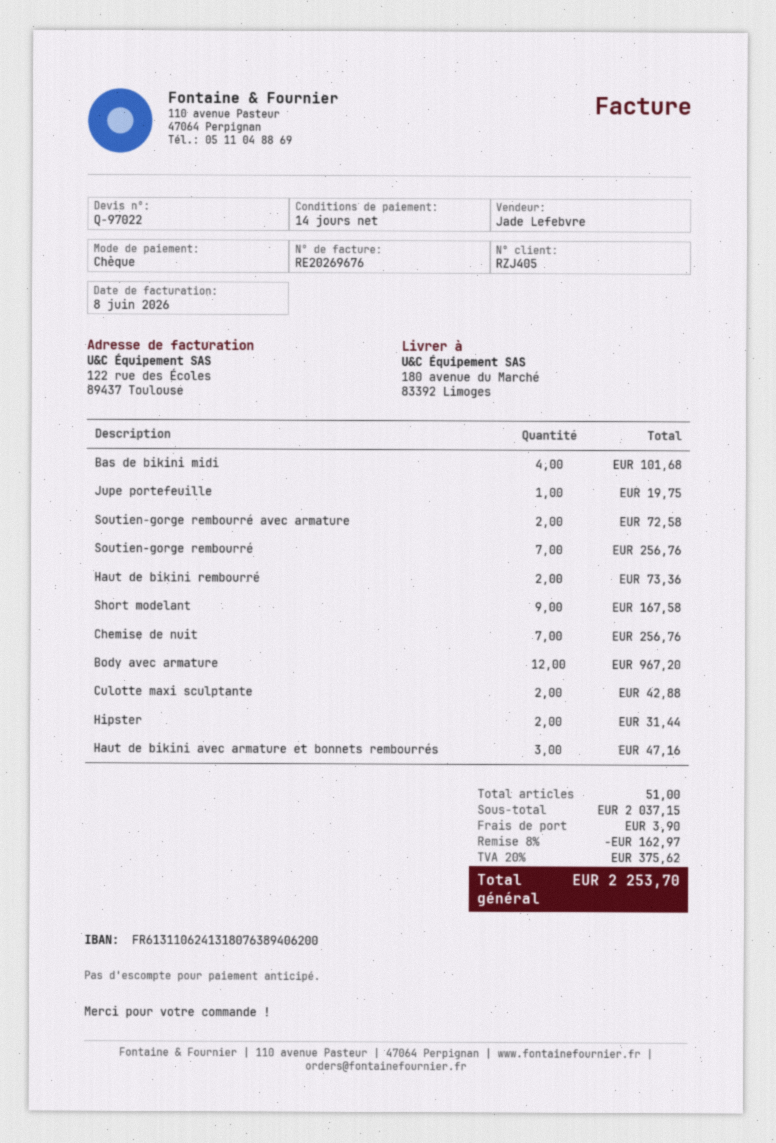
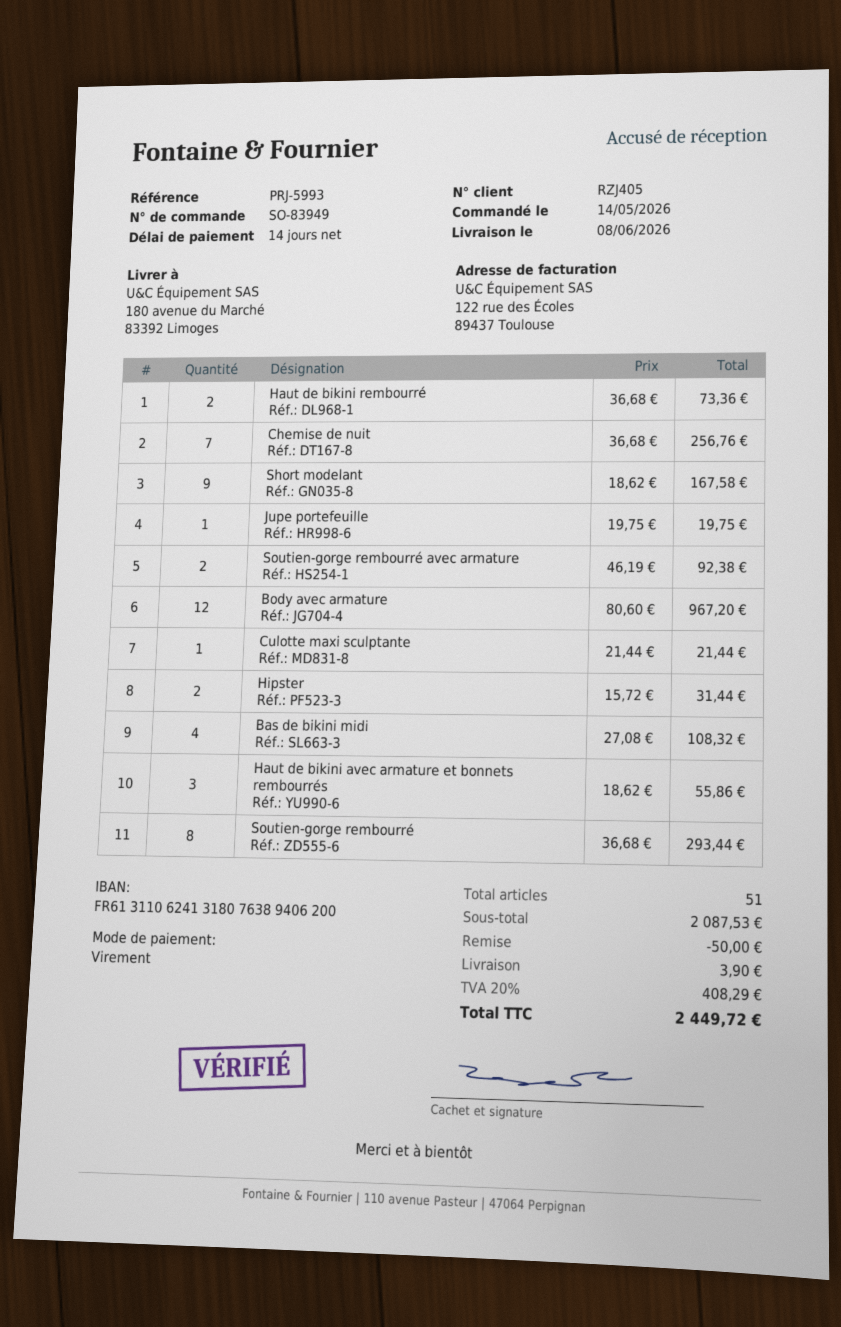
payment method: cheque -> bank transfer
Bas de bikini midi: 4 for 101.68 -> 4 for 108.32
Soutien-gorge rembourré avec armature: 2 for 72.58 -> 2 for 92.38
Soutien-gorge rembourré: 7 for 256.76 -> 8 for 293.44
Culotte maxi sculptante: 2 for 42.88 -> 1 for 21.44
Haut de bikini avec armature et bonnets rembourrés: 3 for 47.16 -> 3 for 55.86
subtotal: 2037.15 -> 2087.53
discount: 162.97 -> 50.00
tax: 20% = 375.62 -> 20% = 408.29
total: 2253.70 -> 2449.72

